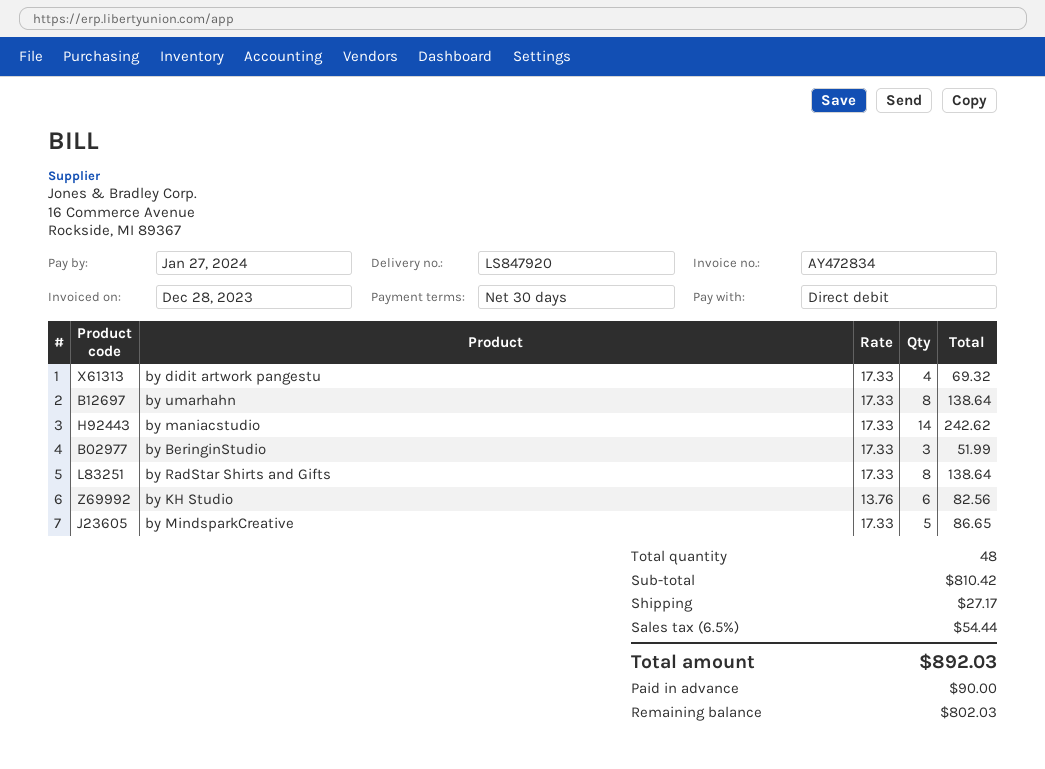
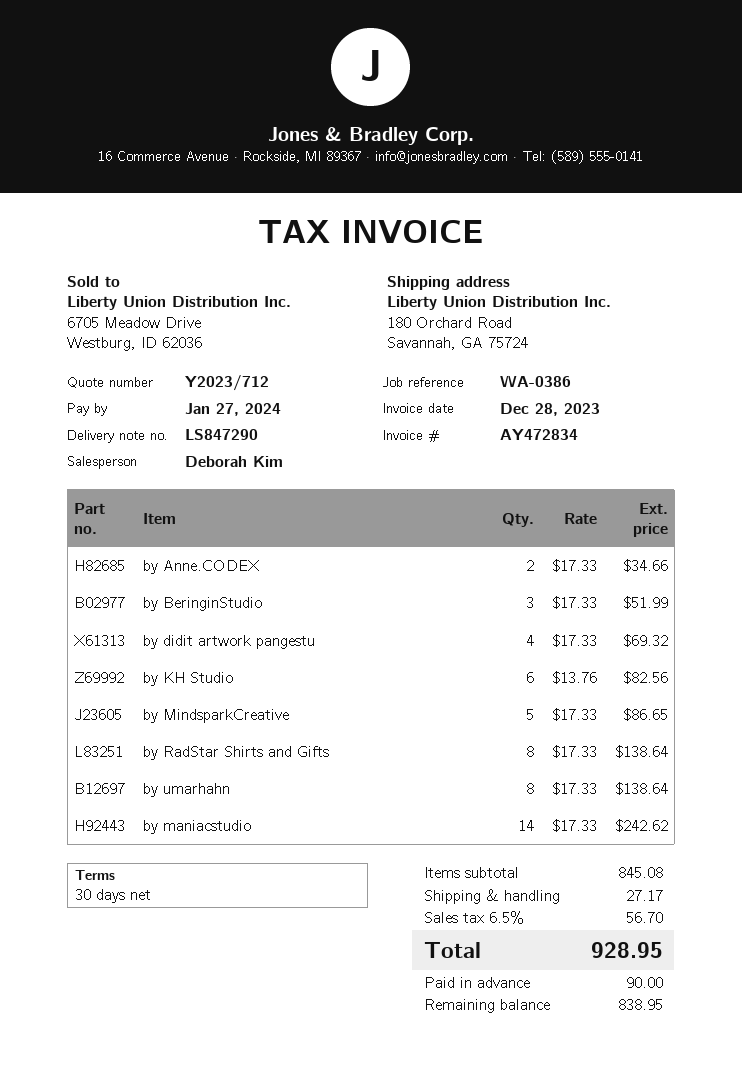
delivery note number: LS847920 -> LS847290
by Anne.CODEX: none -> 2 x 17.33 = 34.66
subtotal: 810.42 -> 845.08
tax: 6.5% = 54.44 -> 6.5% = 56.70
total: 892.03 -> 928.95
balance: 802.03 -> 838.95

